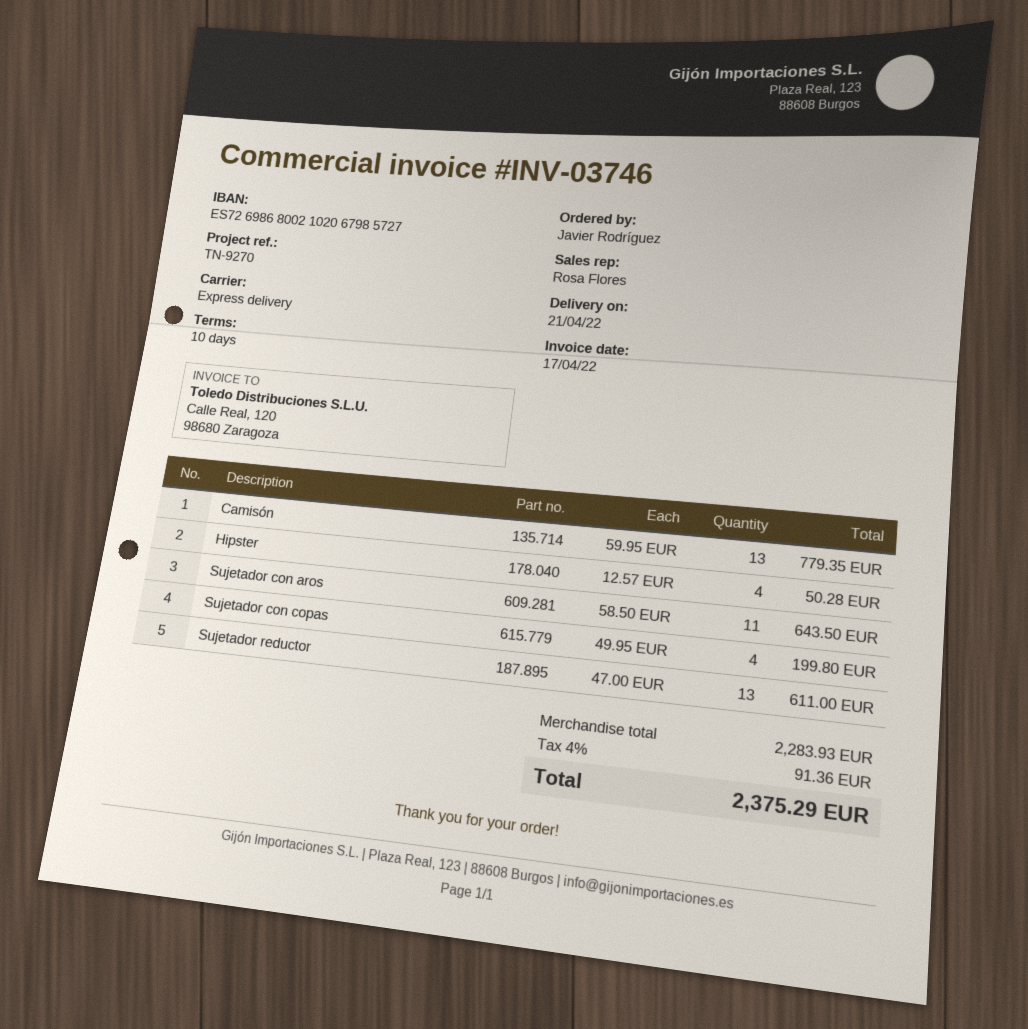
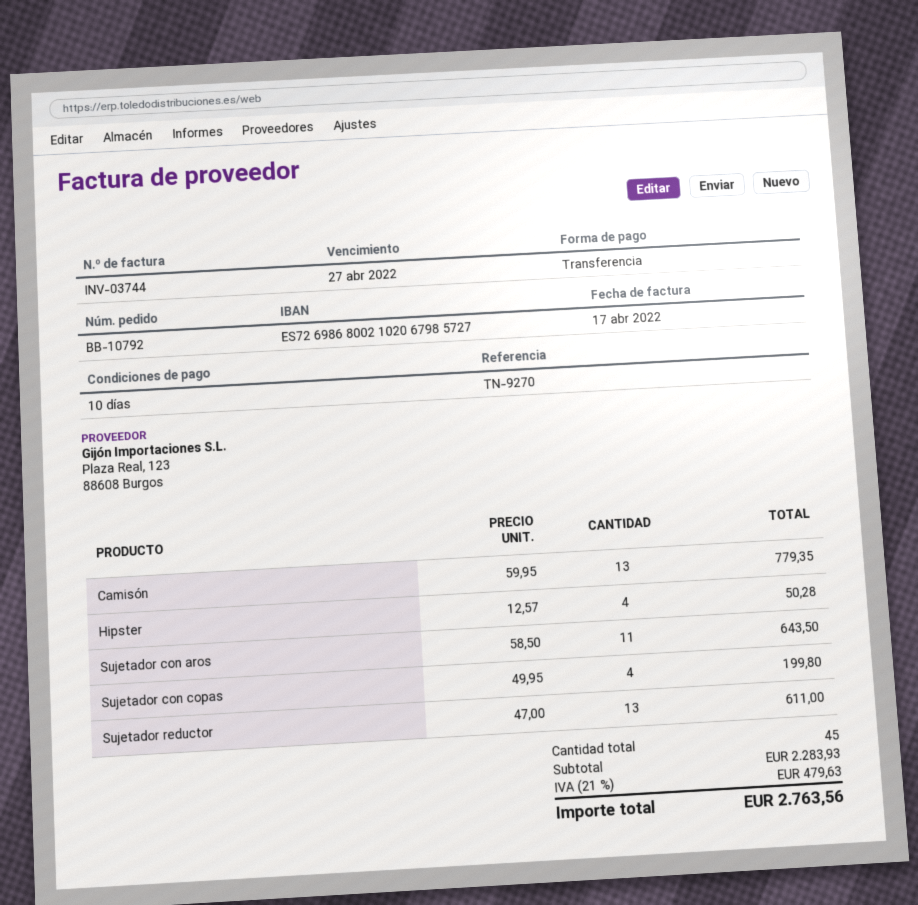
invoice number: INV-03746 -> INV-03744
tax: 4% = 91.36 -> 21% = 479.63
total: 2375.29 -> 2763.56

